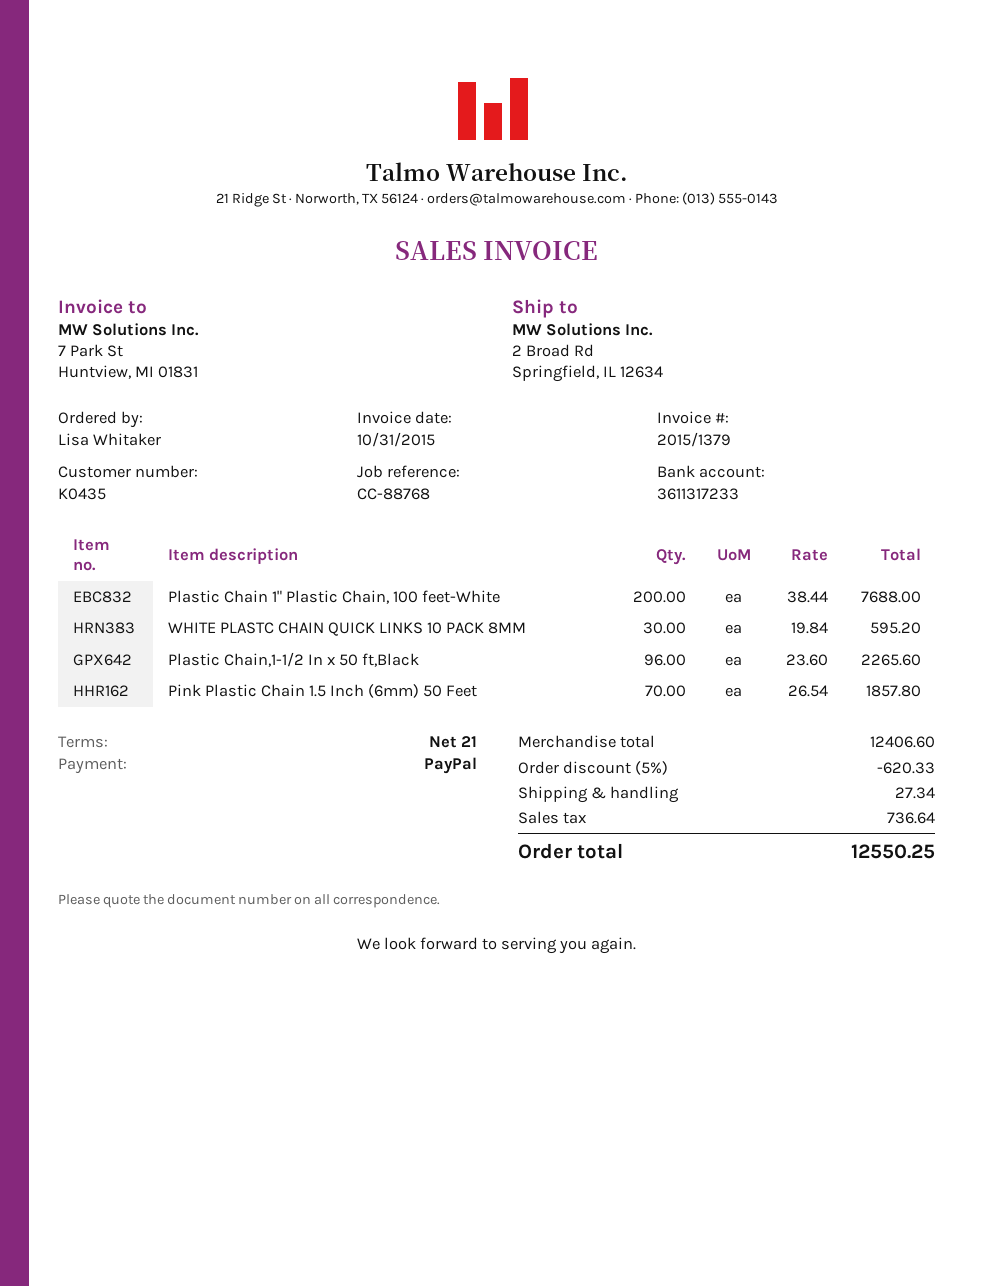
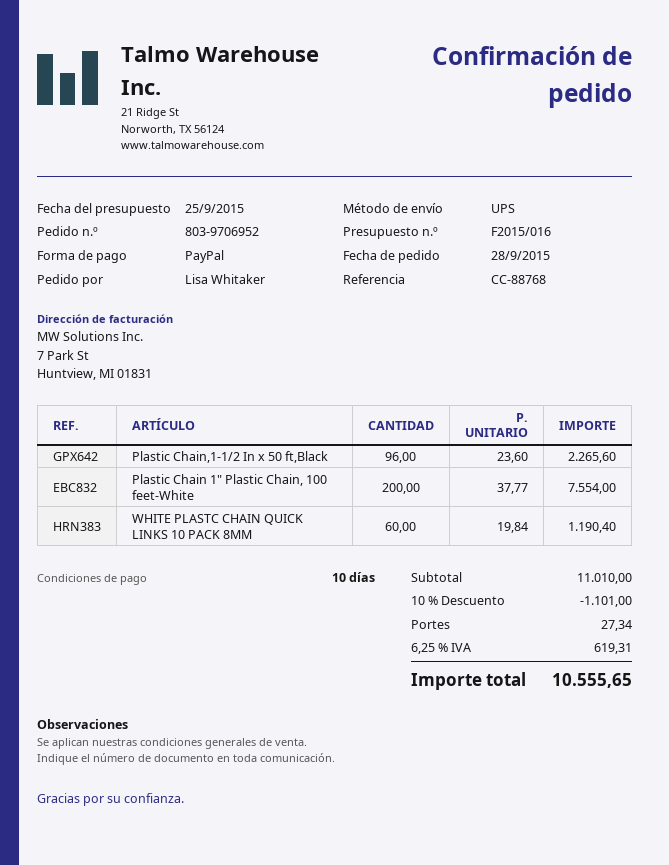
payment terms: 21 days -> 10 days
Plastic Chain 1" Plastic Chain, 100 feet-White: 200 x 38.44 = 7688.00 -> 200 x 37.77 = 7554.00
WHITE PLASTC CHAIN QUICK LINKS 10 PACK 8MM: 30 x 19.84 = 595.20 -> 60 x 19.84 = 1190.40
Pink Plastic Chain 1.5 Inch (6mm) 50 Feet: 70 x 26.54 = 1857.80 -> none
subtotal: 12406.60 -> 11010.00
discount: 5% = 620.33 -> 10% = 1101.00
tax: 736.64 -> 619.31
total: 12550.25 -> 10555.65

